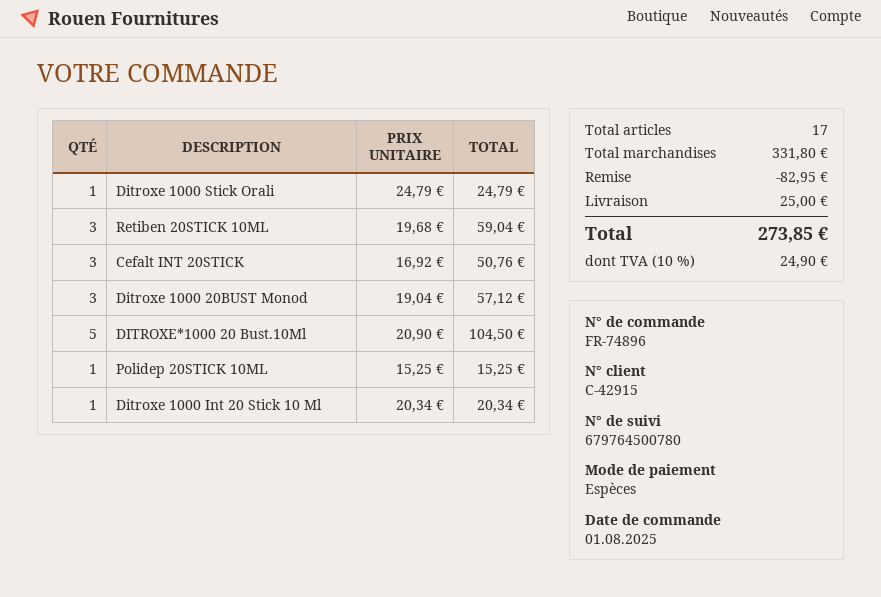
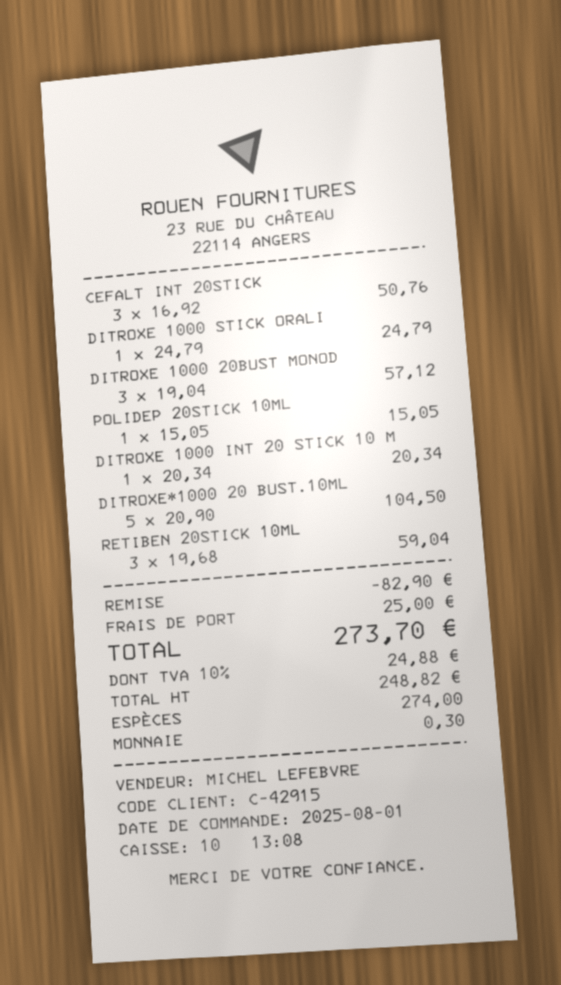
Polidep 20STICK 10ML: 1 x 15.25 = 15.25 -> 1 x 15.05 = 15.05
discount: 82.95 -> 82.90
tax: 10% = 24.90 -> 10% = 24.88
total: 273.85 -> 273.70

